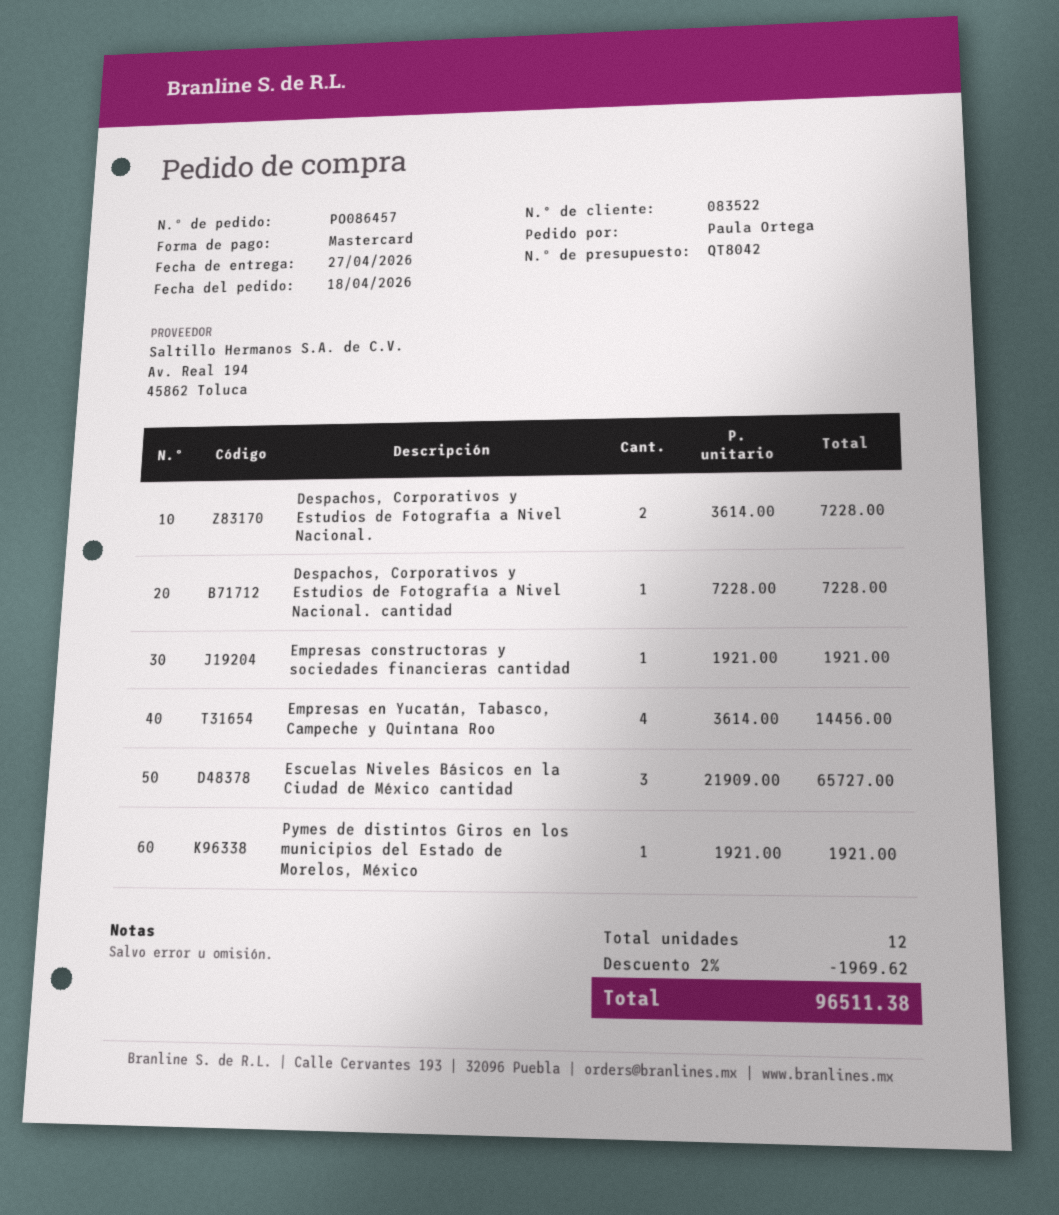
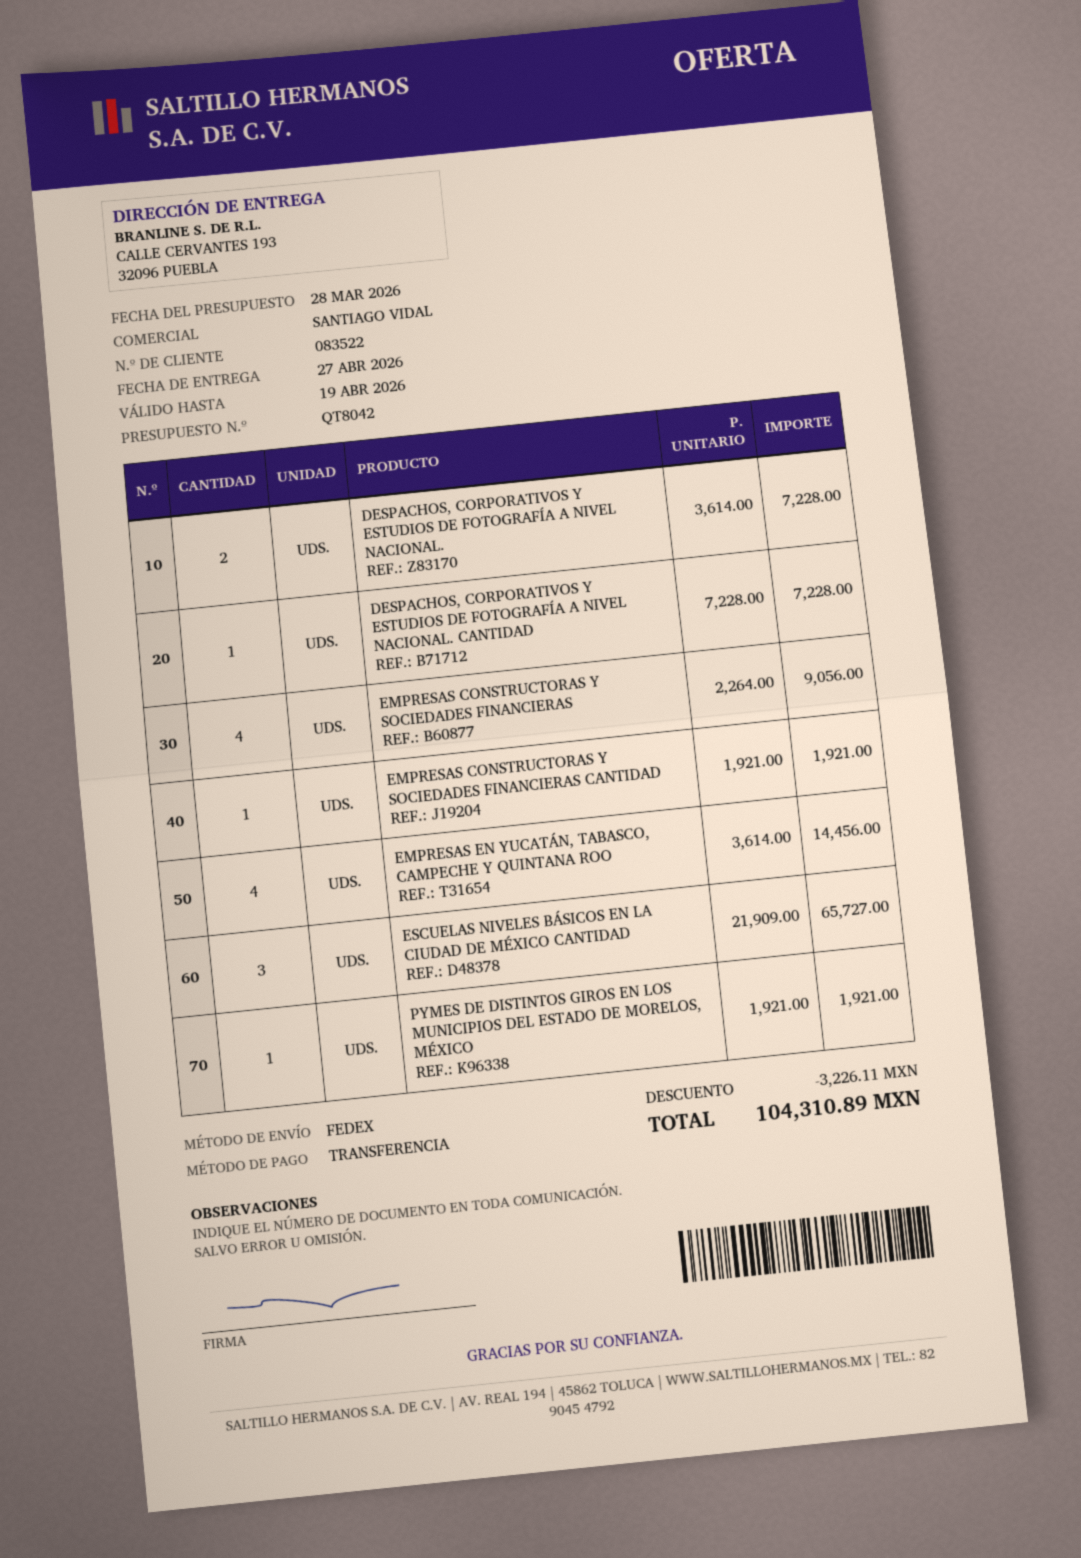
payment method: Mastercard -> bank transfer
EMPRESAS CONSTRUCTORAS Y SOCIEDADES FINANCIERAS: none -> 4 x 2264.00 = 9056.00
discount: 1969.62 -> 3226.11
total: 96511.38 -> 104310.89

